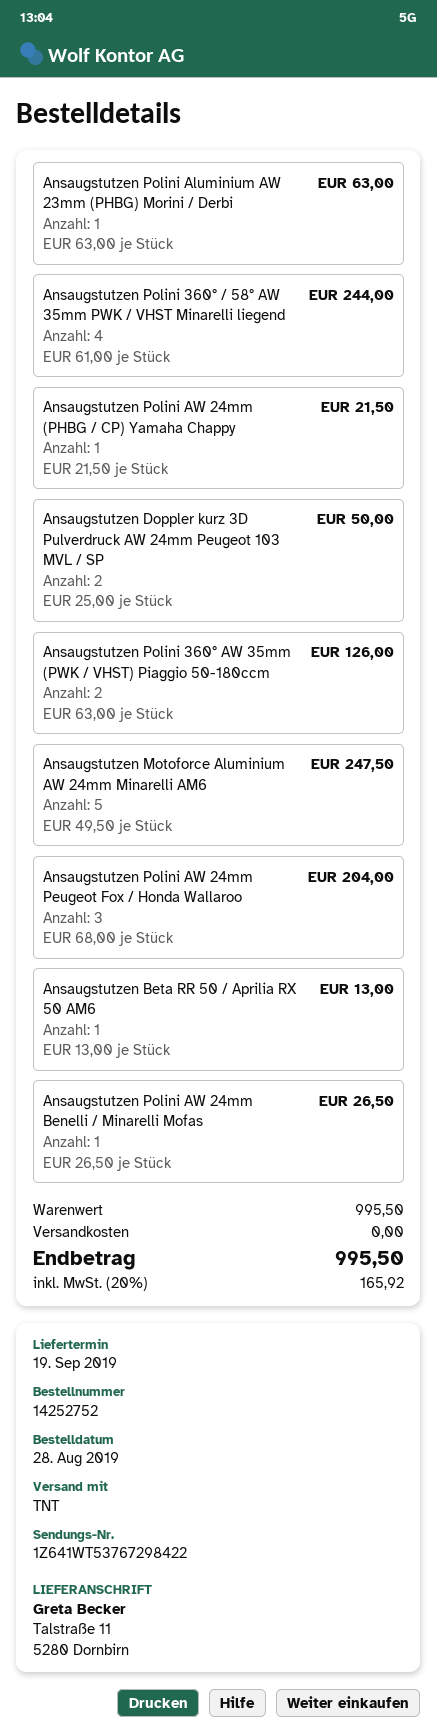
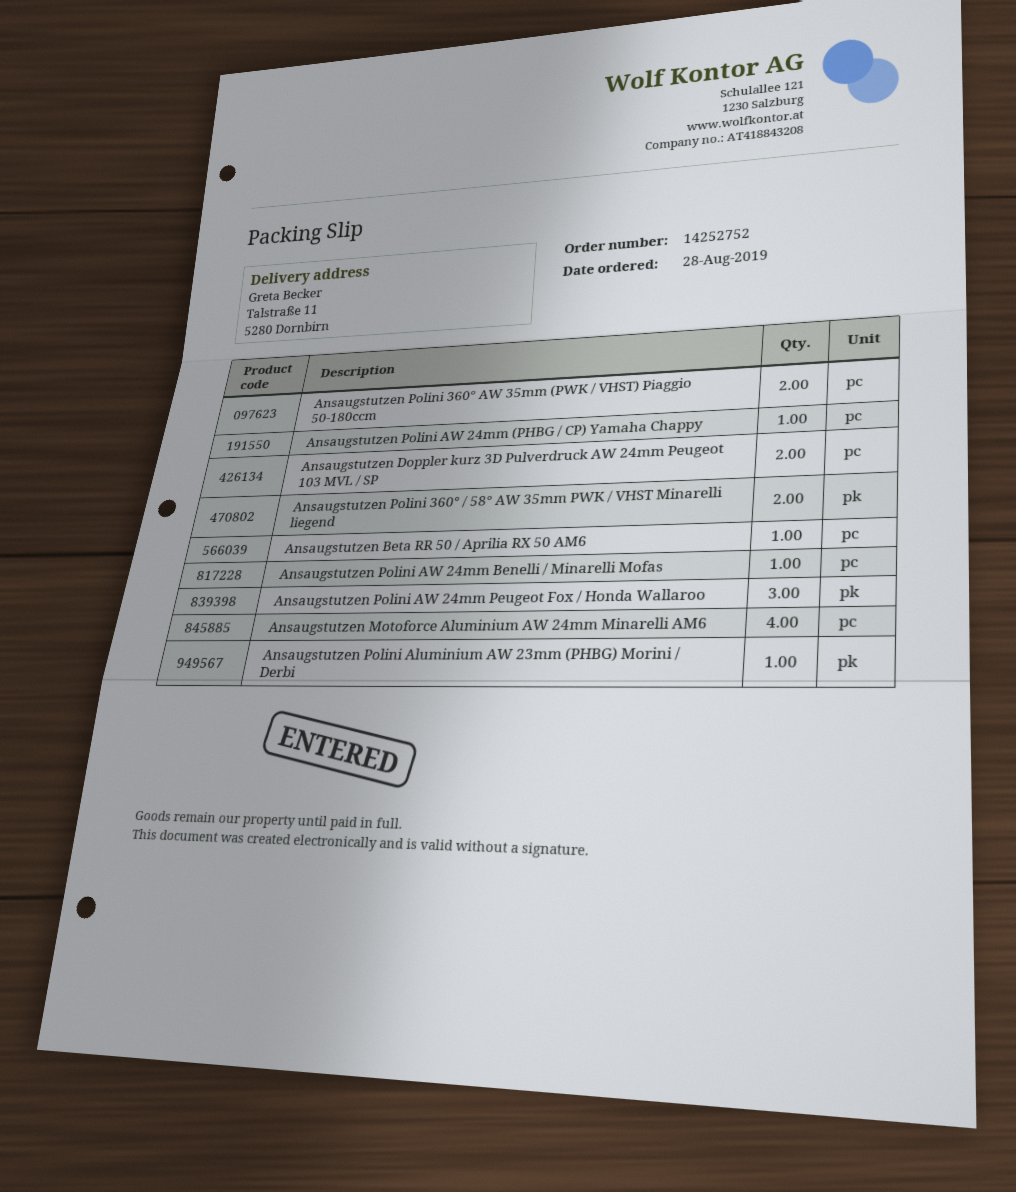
Ansaugstutzen Polini 360° / 58° AW 35mm PWK / VHST Minarelli liegend: 4 -> 2
Ansaugstutzen Motoforce Aluminium AW 24mm Minarelli AM6: 5 -> 4

